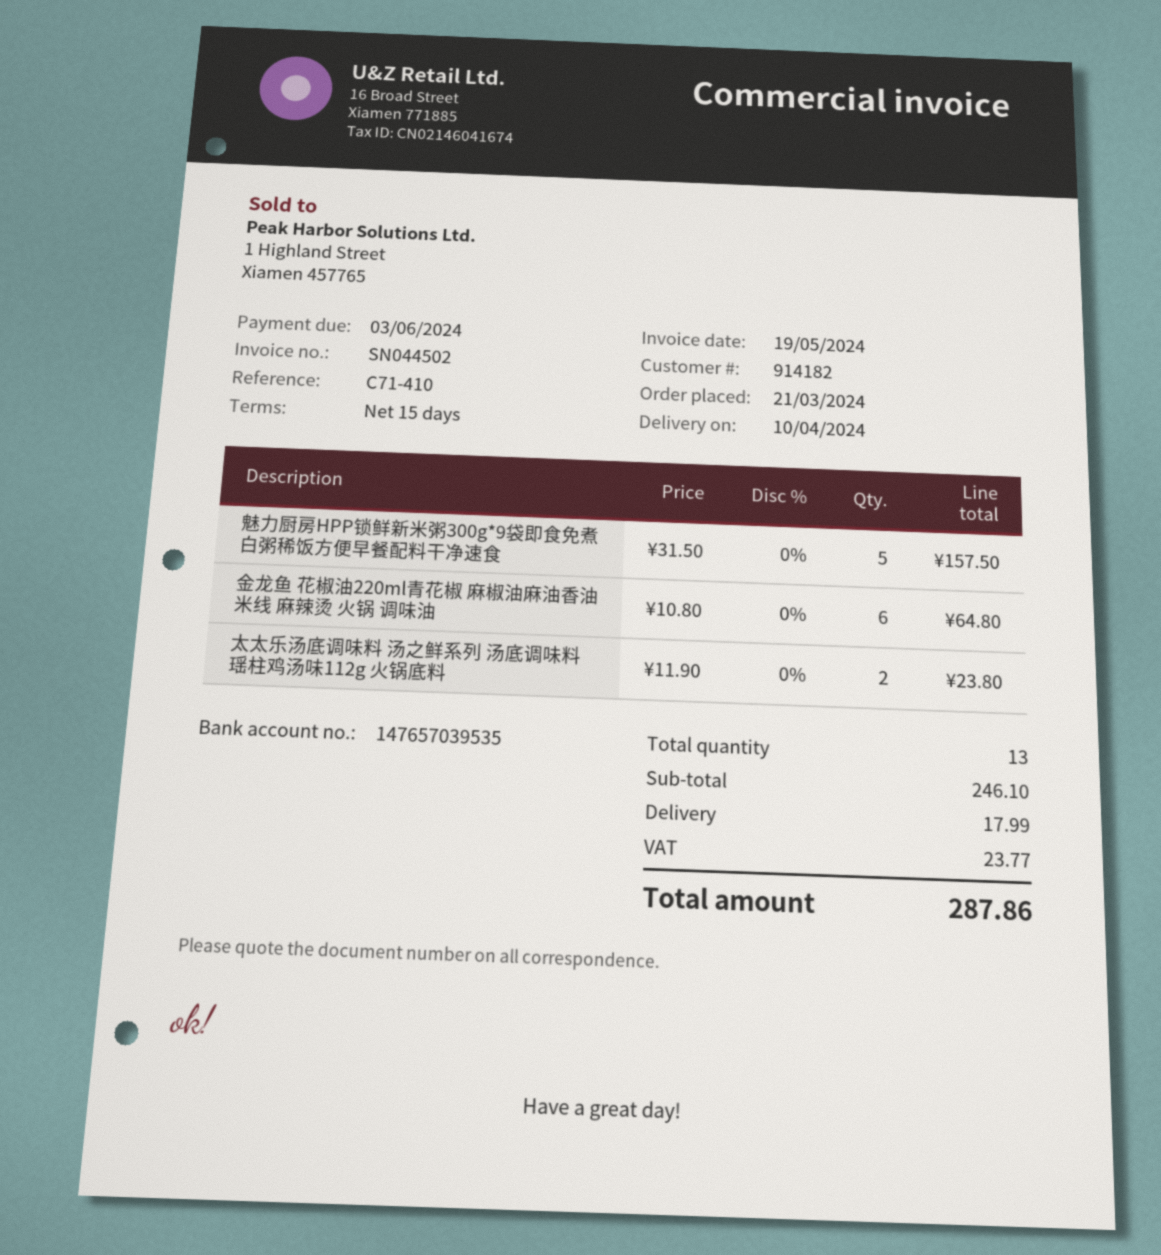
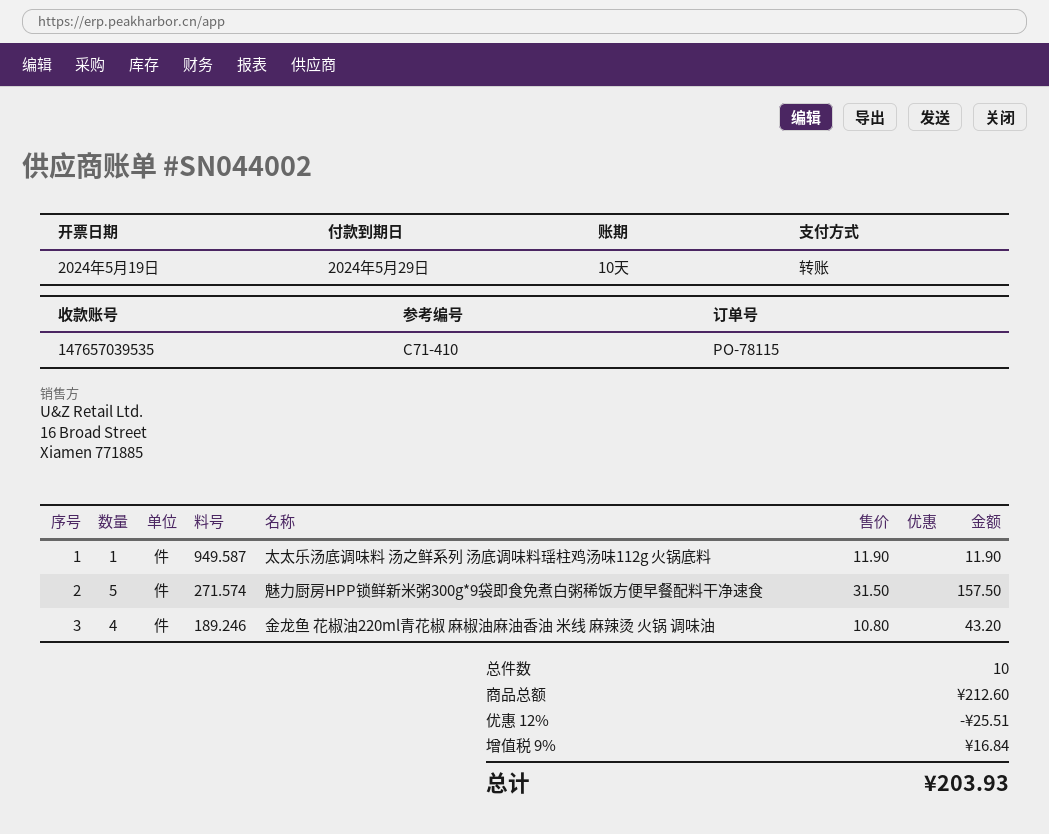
invoice number: SN044502 -> SN044002
payment terms: 15 days -> 10 days
due date: 2024-06-03 -> 2024-05-29
金龙鱼 花椒油220ml青花椒 麻椒油麻油香油 米线 麻辣烫 火锅 调味油: 6 x 10.80 = 64.80 -> 4 x 10.80 = 43.20
太太乐汤底调味料 汤之鲜系列 汤底调味料瑶柱鸡汤味112g 火锅底料: 2 x 11.90 = 23.80 -> 1 x 11.90 = 11.90
total quantity: 13 -> 10
subtotal: 246.10 -> 212.60
discount: none -> 12% = 25.51
shipping: 17.99 -> none
tax: 23.77 -> 16.84
total: 287.86 -> 203.93

